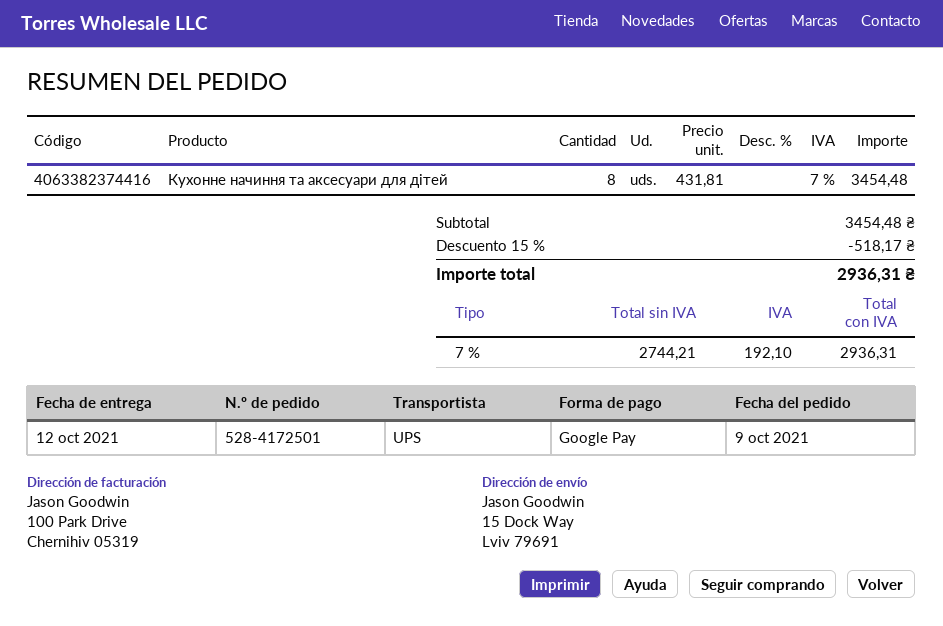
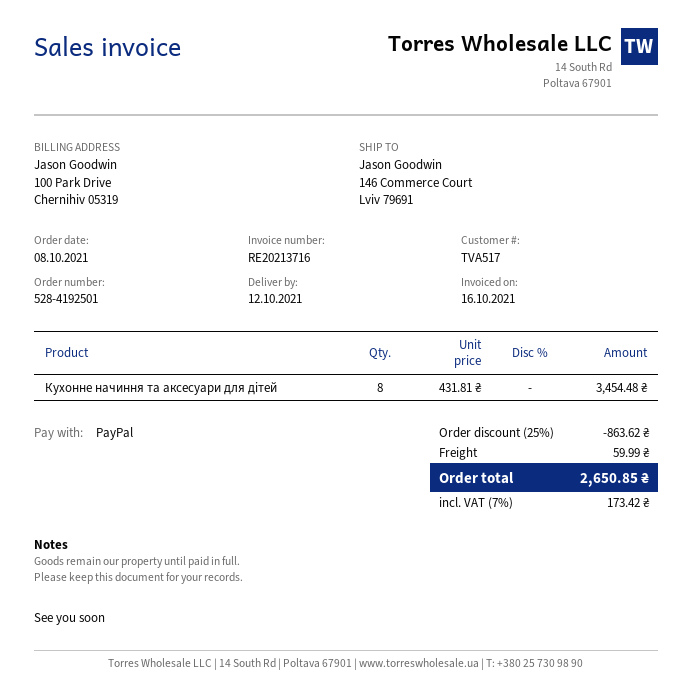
order number: 528-4172501 -> 528-4192501
order date: 2021-10-09 -> 2021-10-08
payment method: Google Pay -> PayPal
ship to: 15 Dock Way, Lviv 79691 -> 146 Commerce Court, Lviv 79691
discount: 15% = 518.17 -> 25% = 863.62
shipping: none -> 59.99
tax: 7% = 192.10 -> 7% = 173.42
total: 2936.31 -> 2650.85

